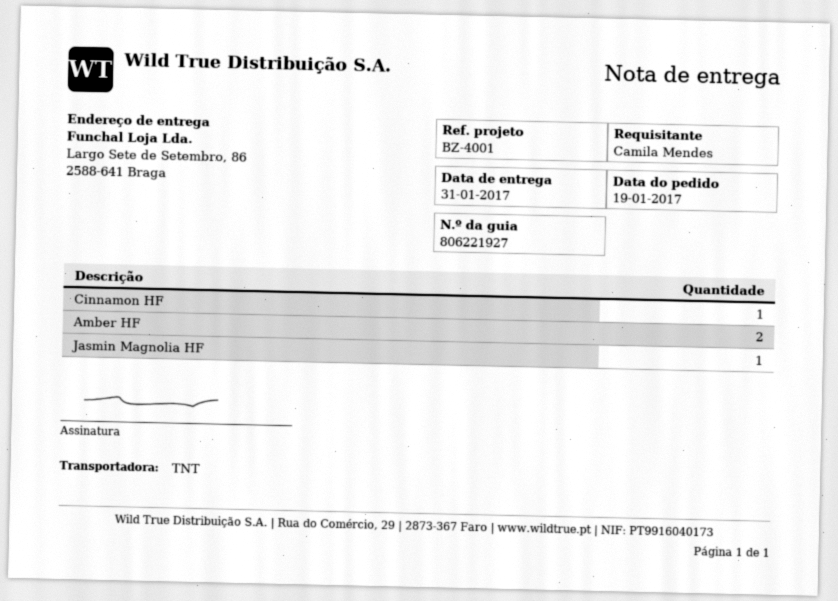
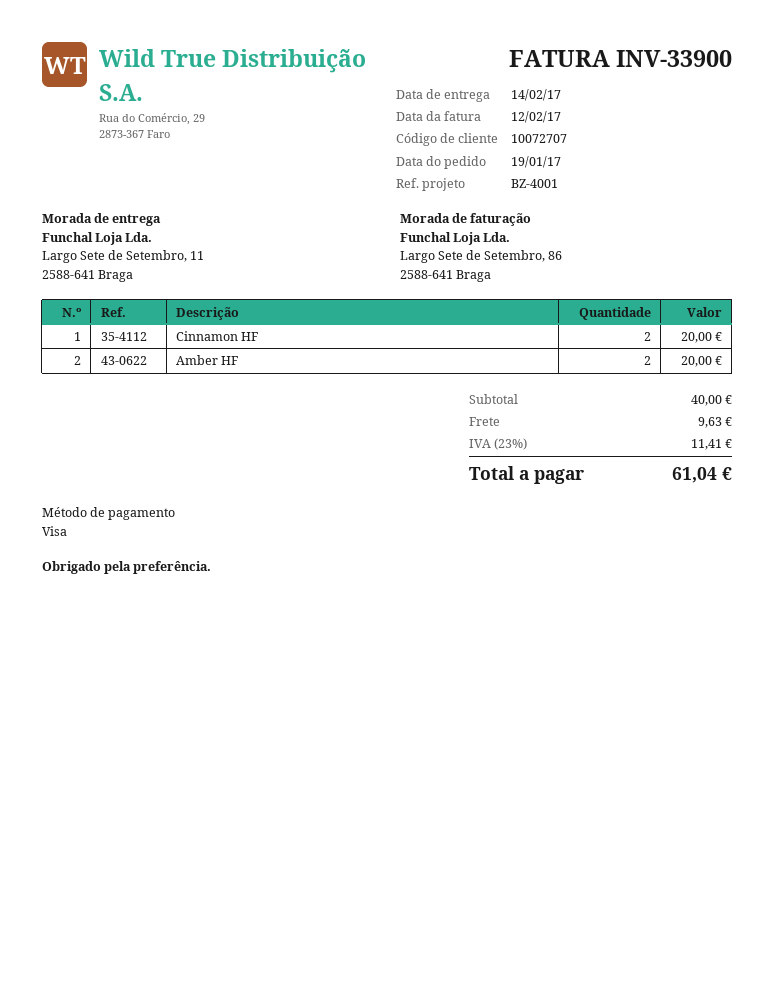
delivery date: 2017-01-31 -> 2017-02-14
ship to: Largo Sete de Setembro, 86, 2588-641 Braga -> Largo Sete de Setembro, 11, 2588-641 Braga
Cinnamon HF: 1 -> 2
Jasmin Magnolia HF: 1 -> none

